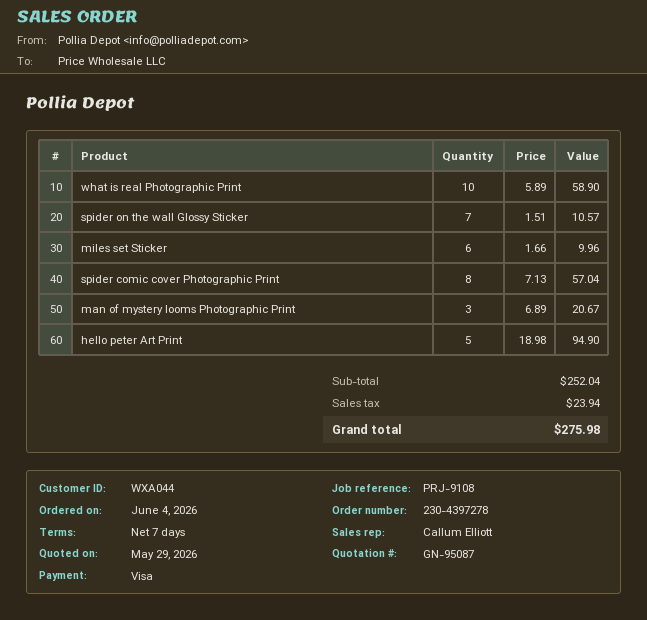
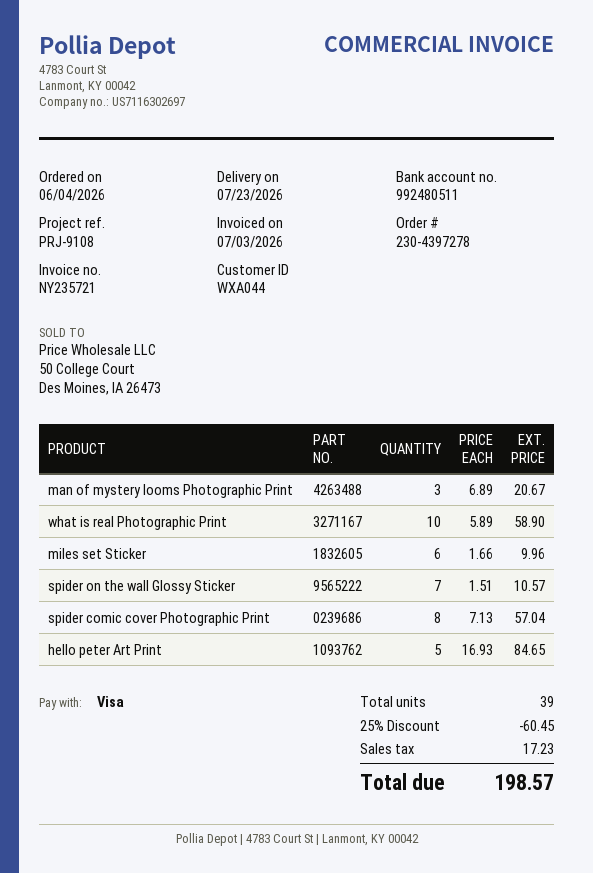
hello peter Art Print: 5 x 18.98 = 94.90 -> 5 x 16.93 = 84.65
discount: none -> 25% = 60.45
tax: 23.94 -> 17.23
total: 275.98 -> 198.57

